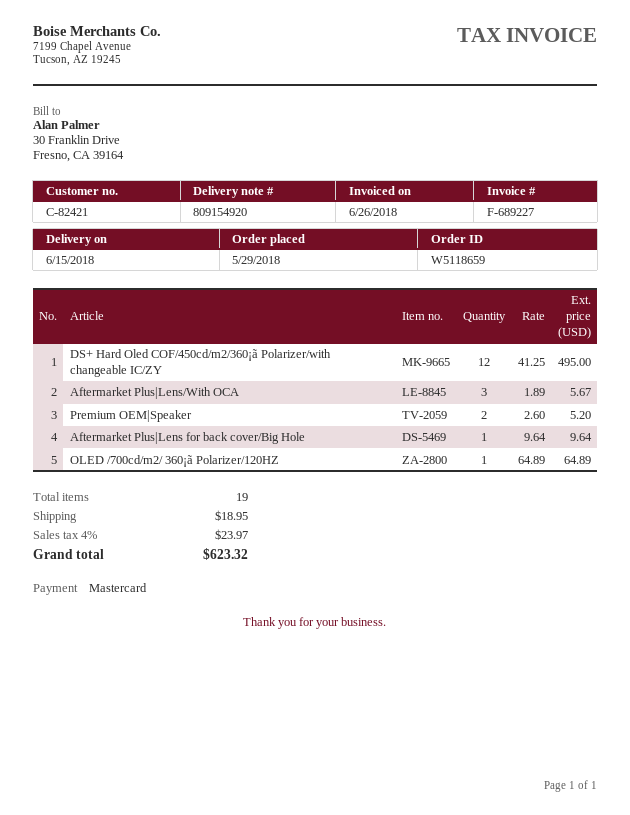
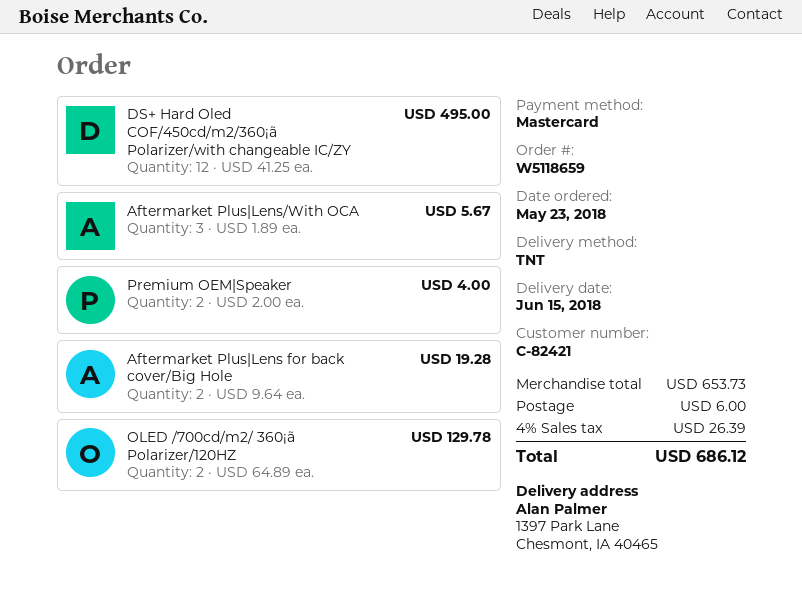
order date: 2018-05-29 -> 2018-05-23
Premium OEM|Speaker: 2 x 2.60 = 5.20 -> 2 x 2.00 = 4.00
Aftermarket Plus|Lens for back cover/Big Hole: 1 x 9.64 = 9.64 -> 2 x 9.64 = 19.28
OLED /700cd/m2/ 360¡ã Polarizer/120HZ: 1 x 64.89 = 64.89 -> 2 x 64.89 = 129.78
shipping: 18.95 -> 6.00
tax: 4% = 23.97 -> 4% = 26.39
total: 623.32 -> 686.12

